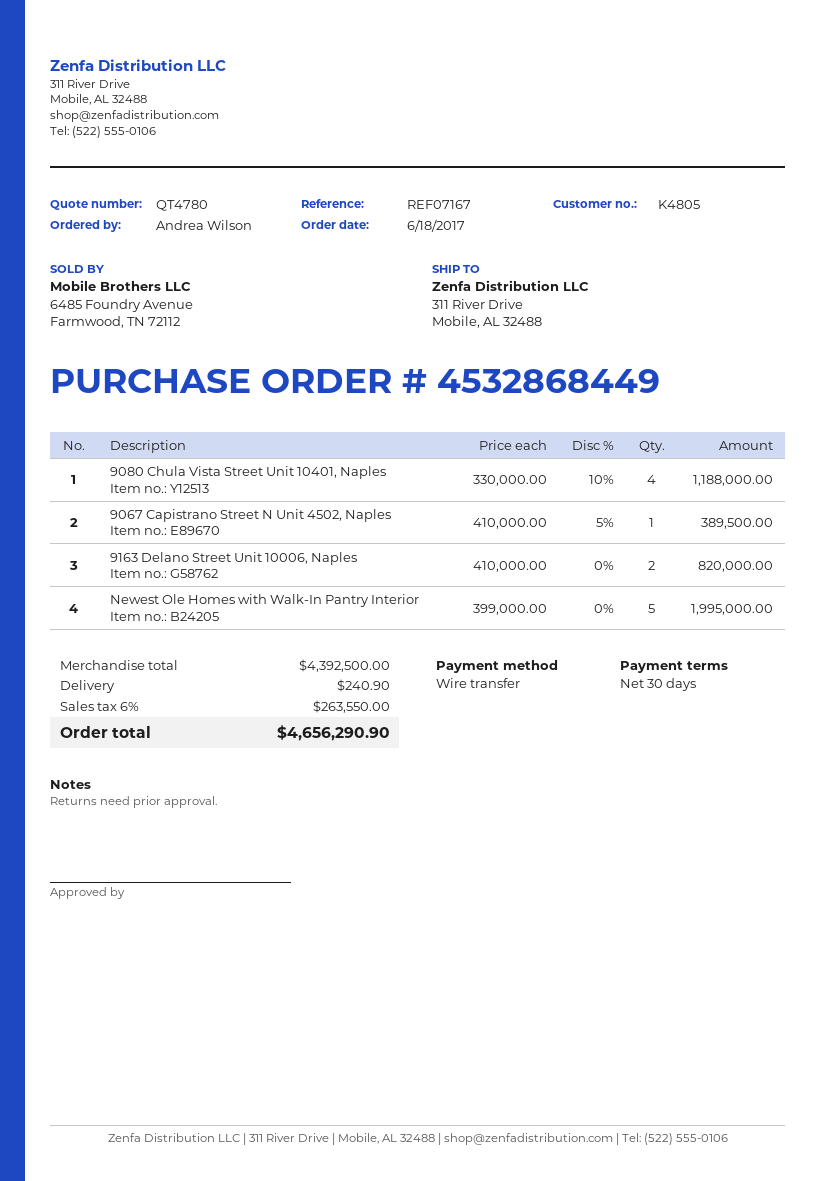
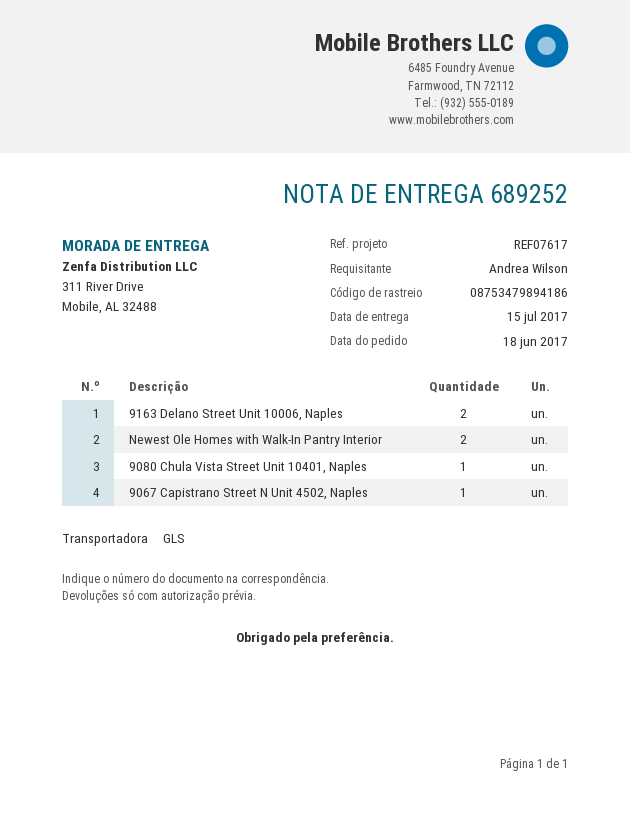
reference: REF07167 -> REF07617
9080 Chula Vista Street Unit 10401, Naples: 4 -> 1
Newest Ole Homes with Walk-In Pantry Interior: 5 -> 2

